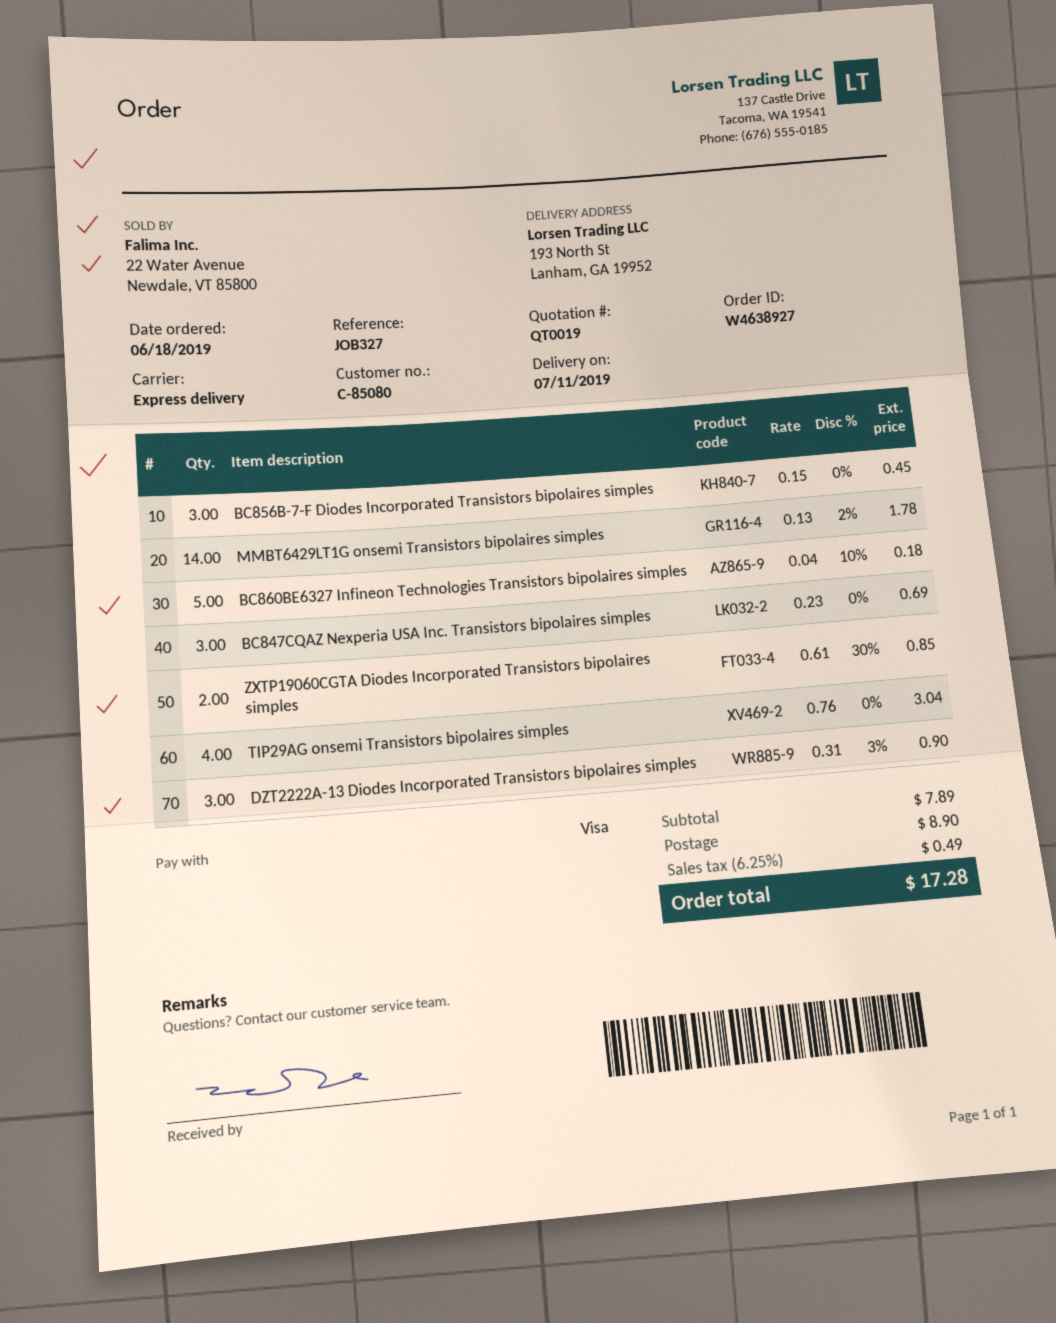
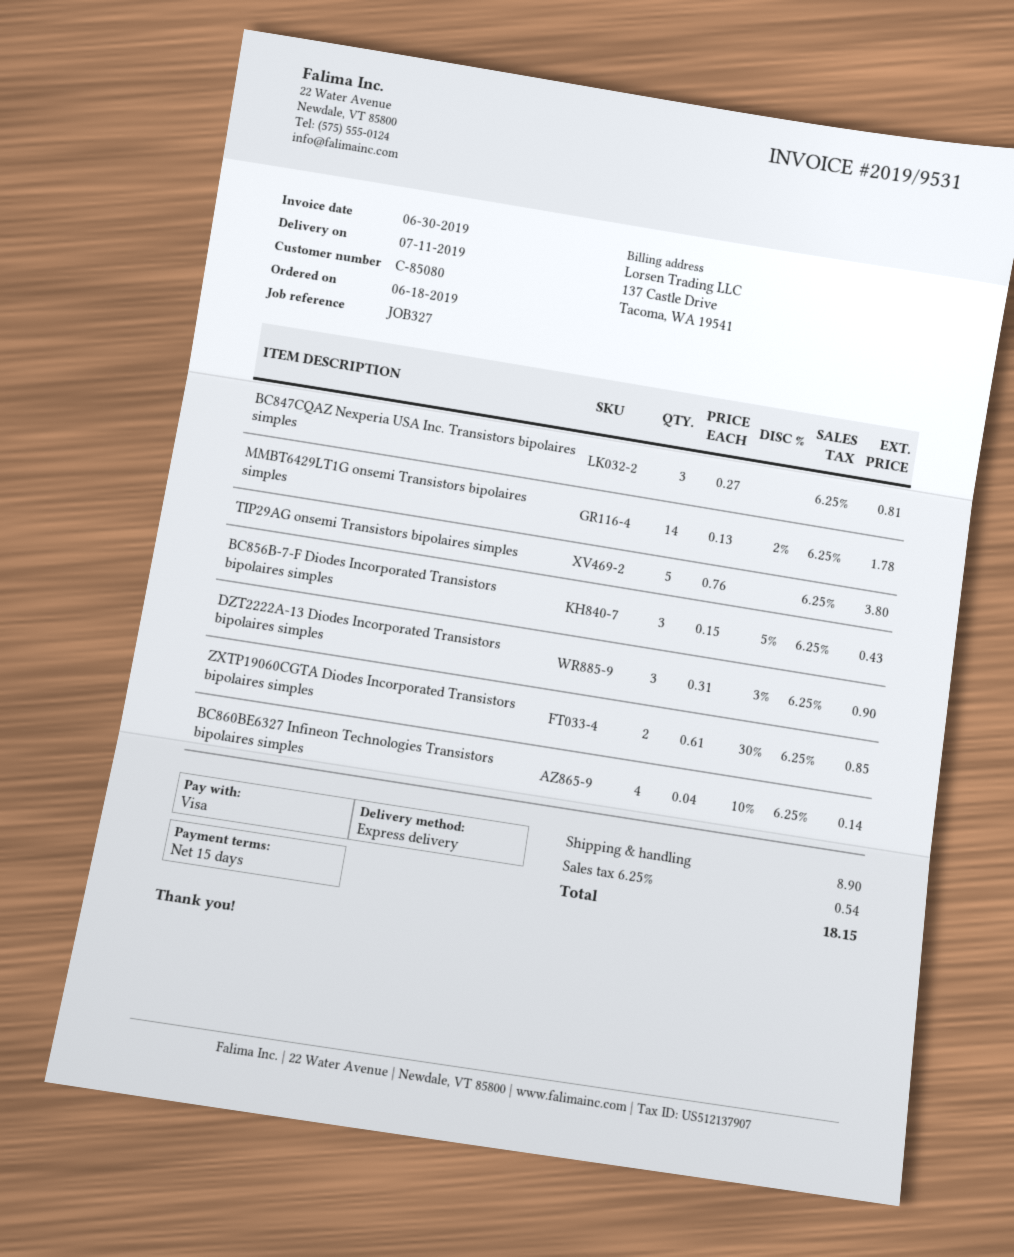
BC856B-7-F Diodes Incorporated Transistors bipolaires simples: 3 x 0.15 = 0.45 -> 3 x 0.15 - 5% = 0.43
BC860BE6327 Infineon Technologies Transistors bipolaires simples: 5 x 0.04 - 10% = 0.18 -> 4 x 0.04 - 10% = 0.14
BC847CQAZ Nexperia USA Inc. Transistors bipolaires simples: 3 x 0.23 = 0.69 -> 3 x 0.27 = 0.81
TIP29AG onsemi Transistors bipolaires simples: 4 x 0.76 = 3.04 -> 5 x 0.76 = 3.80
tax: 6.25% = 0.49 -> 6.25% = 0.54
total: 17.28 -> 18.15

